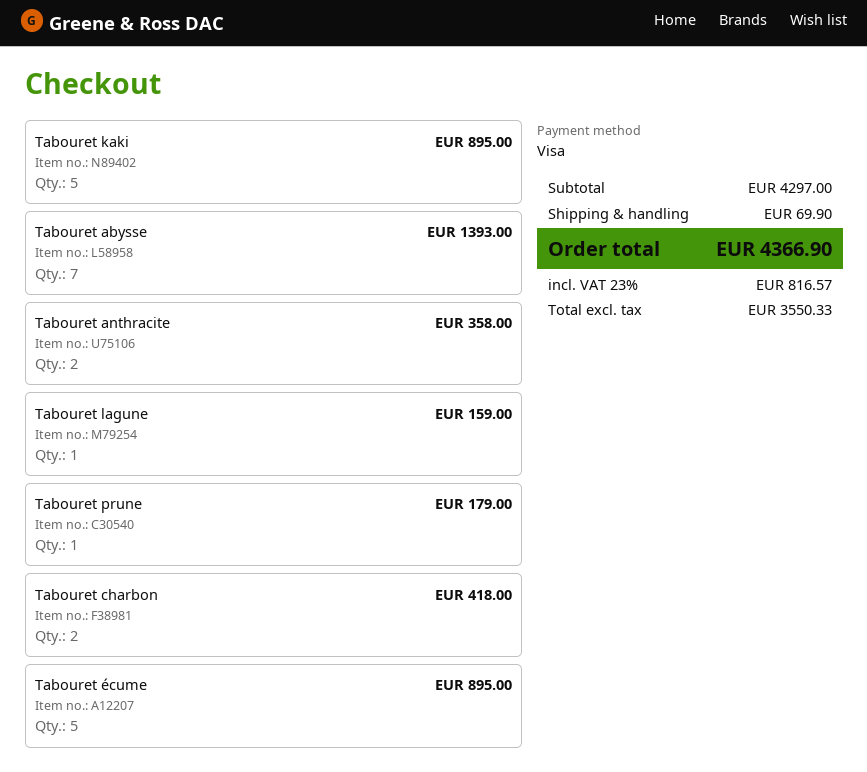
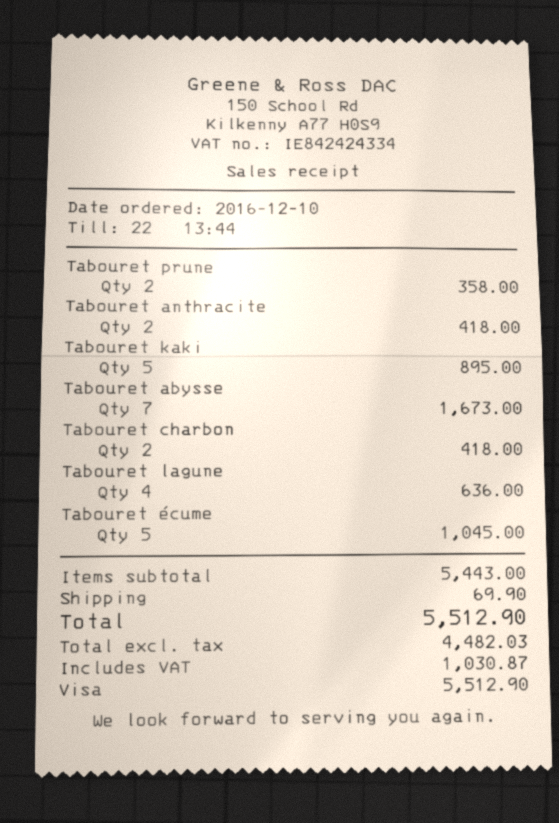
Tabouret abysse: 7 for 1393.00 -> 7 for 1673.00
Tabouret anthracite: 2 for 358.00 -> 2 for 418.00
Tabouret lagune: 1 for 159.00 -> 4 for 636.00
Tabouret prune: 1 for 179.00 -> 2 for 358.00
Tabouret écume: 5 for 895.00 -> 5 for 1045.00
subtotal: 4297.00 -> 5443.00
net: 3550.33 -> 4482.03
tax: 816.57 -> 1030.87
total: 4366.90 -> 5512.90

